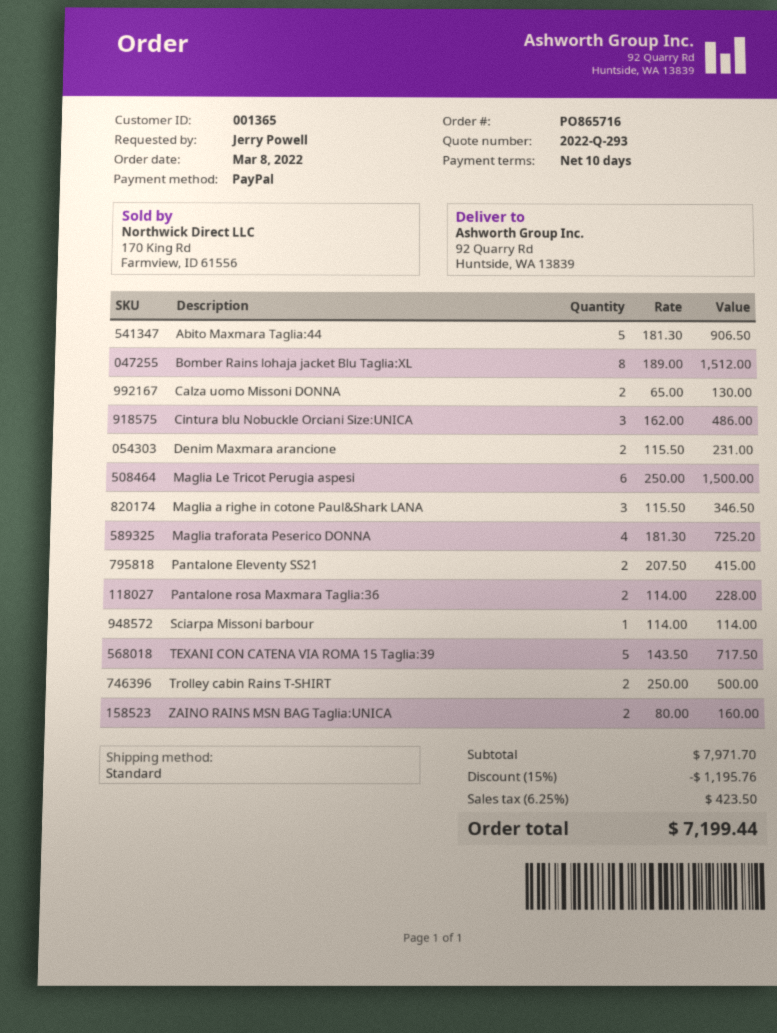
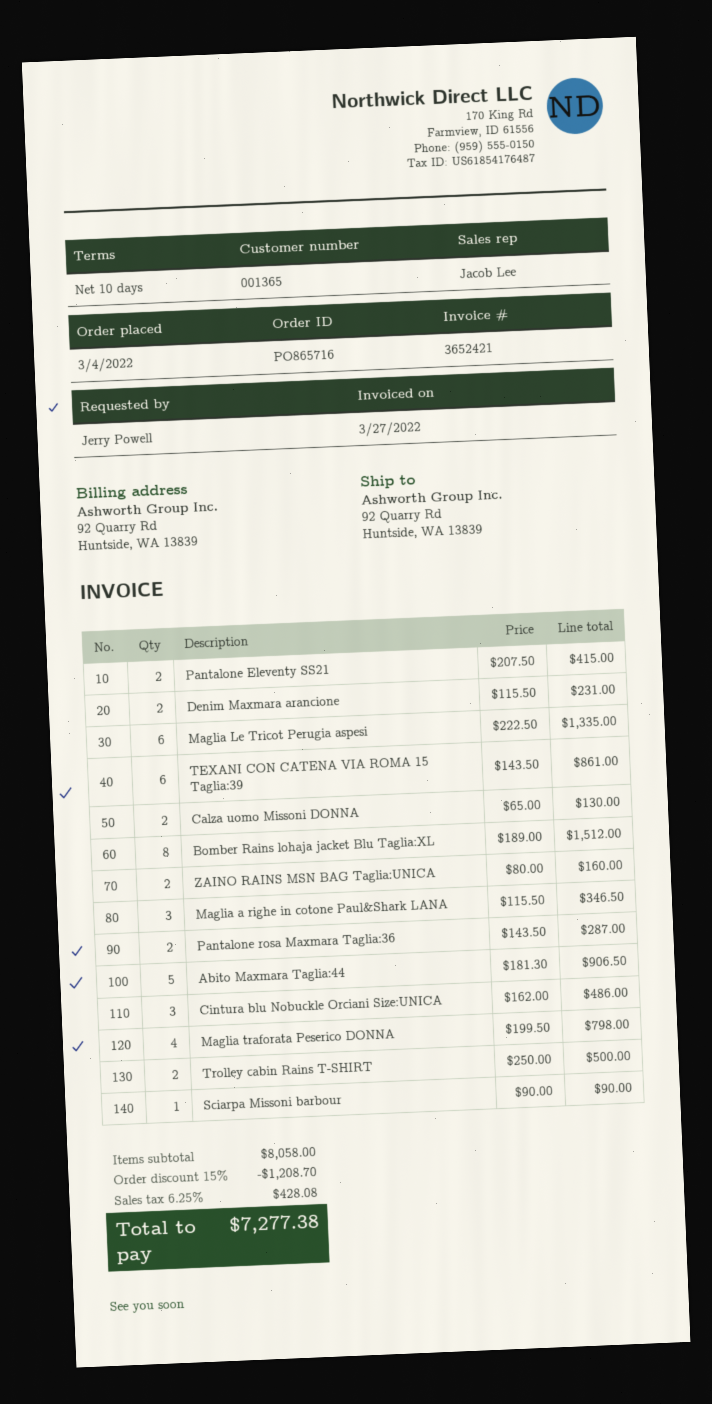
order date: 2022-03-08 -> 2022-03-04
Maglia Le Tricot Perugia aspesi: 6 x 250.00 = 1500.00 -> 6 x 222.50 = 1335.00
Maglia traforata Peserico DONNA: 4 x 181.30 = 725.20 -> 4 x 199.50 = 798.00
Pantalone rosa Maxmara Taglia:36: 2 x 114.00 = 228.00 -> 2 x 143.50 = 287.00
Sciarpa Missoni barbour: 1 x 114.00 = 114.00 -> 1 x 90.00 = 90.00
TEXANI CON CATENA VIA ROMA 15 Taglia:39: 5 x 143.50 = 717.50 -> 6 x 143.50 = 861.00
subtotal: 7971.70 -> 8058.00
discount: 15% = 1195.76 -> 15% = 1208.70
tax: 6.25% = 423.50 -> 6.25% = 428.08
total: 7199.44 -> 7277.38

